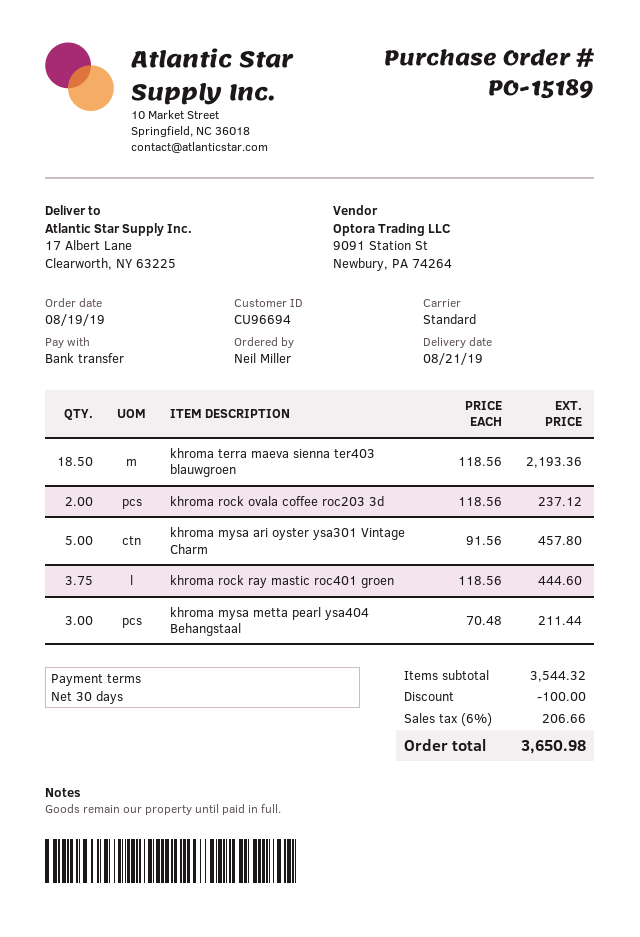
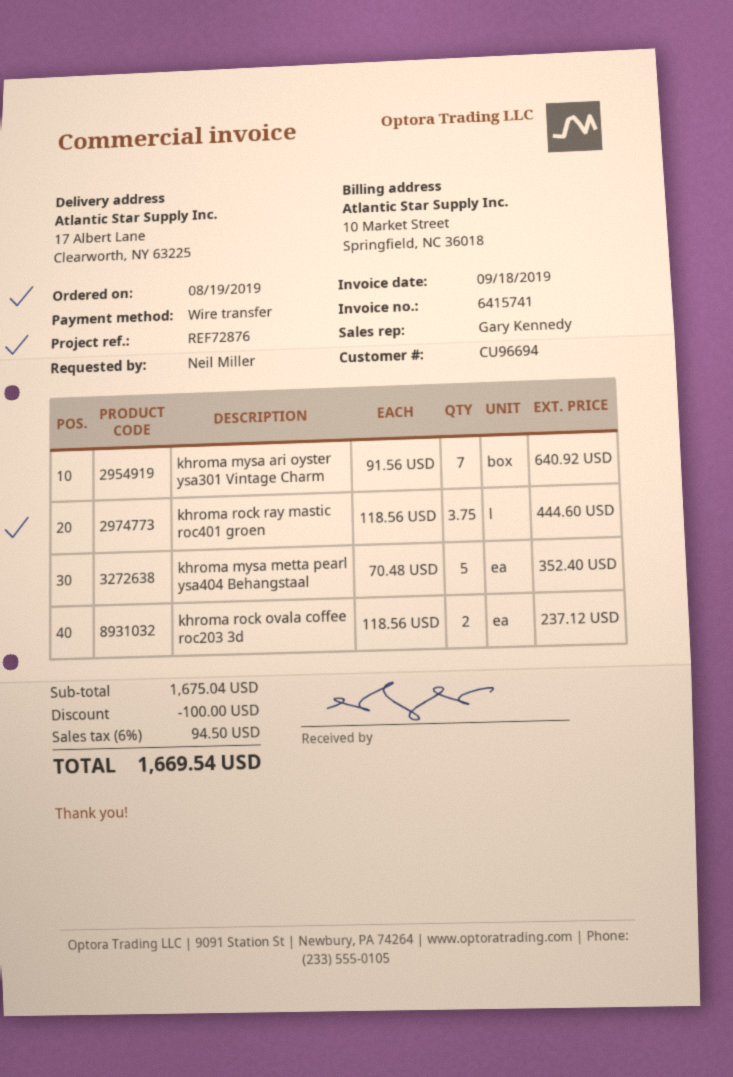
khroma terra maeva sienna ter403 blauwgroen: 18.5 x 118.56 = 2193.36 -> none
khroma mysa ari oyster ysa301 Vintage Charm: 5 x 91.56 = 457.80 -> 7 x 91.56 = 640.92
khroma mysa metta pearl ysa404 Behangstaal: 3 x 70.48 = 211.44 -> 5 x 70.48 = 352.40
subtotal: 3544.32 -> 1675.04
tax: 6% = 206.66 -> 6% = 94.50
total: 3650.98 -> 1669.54

